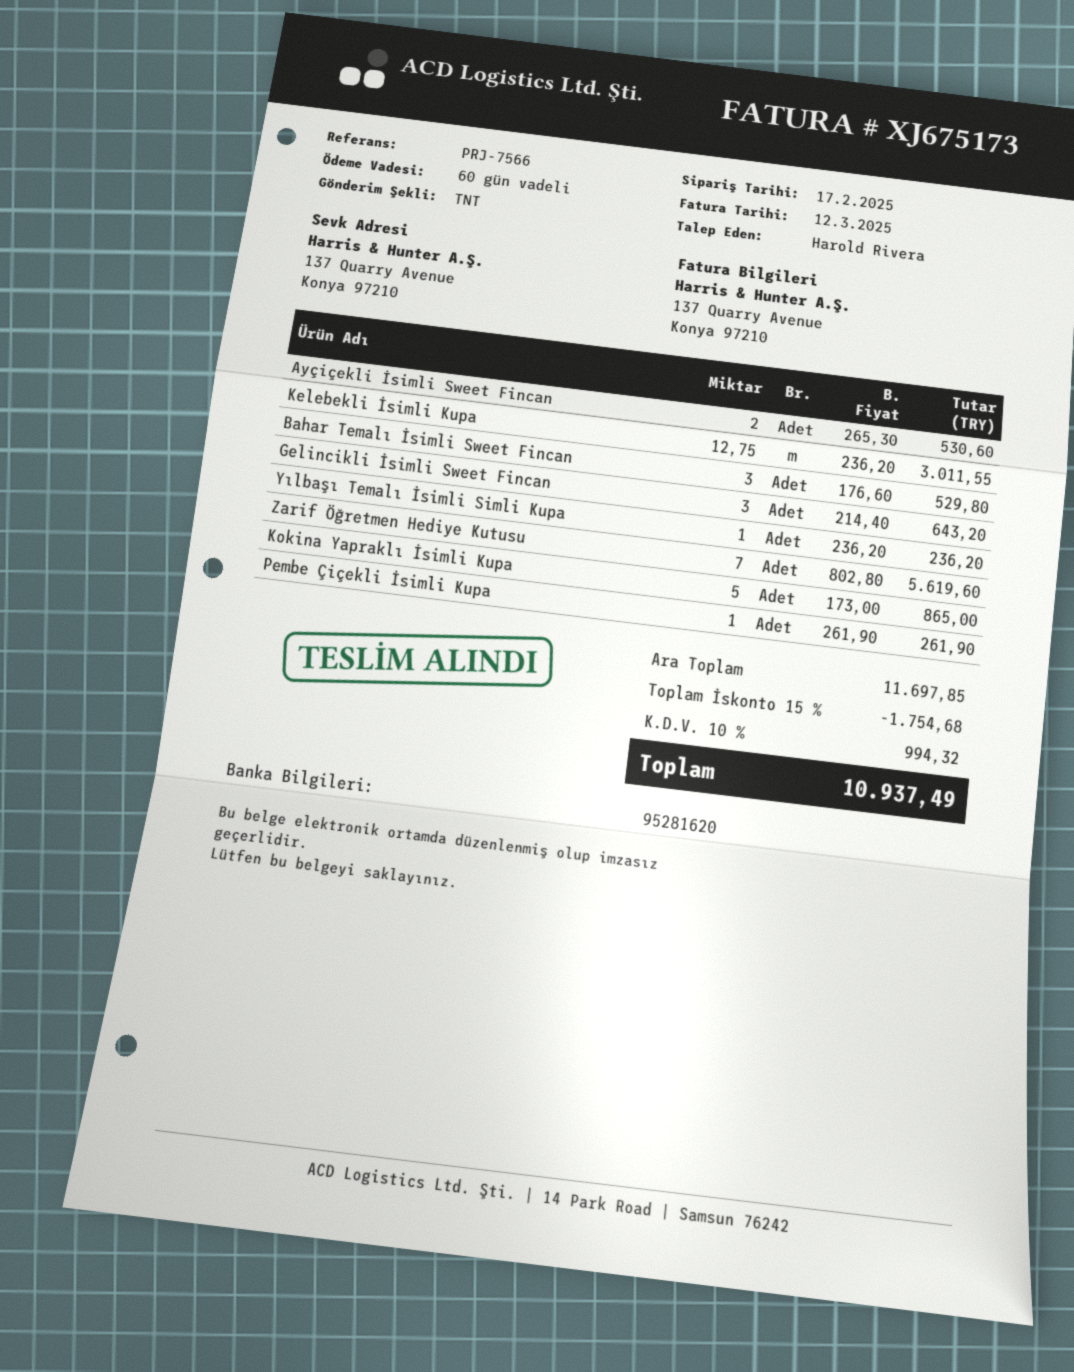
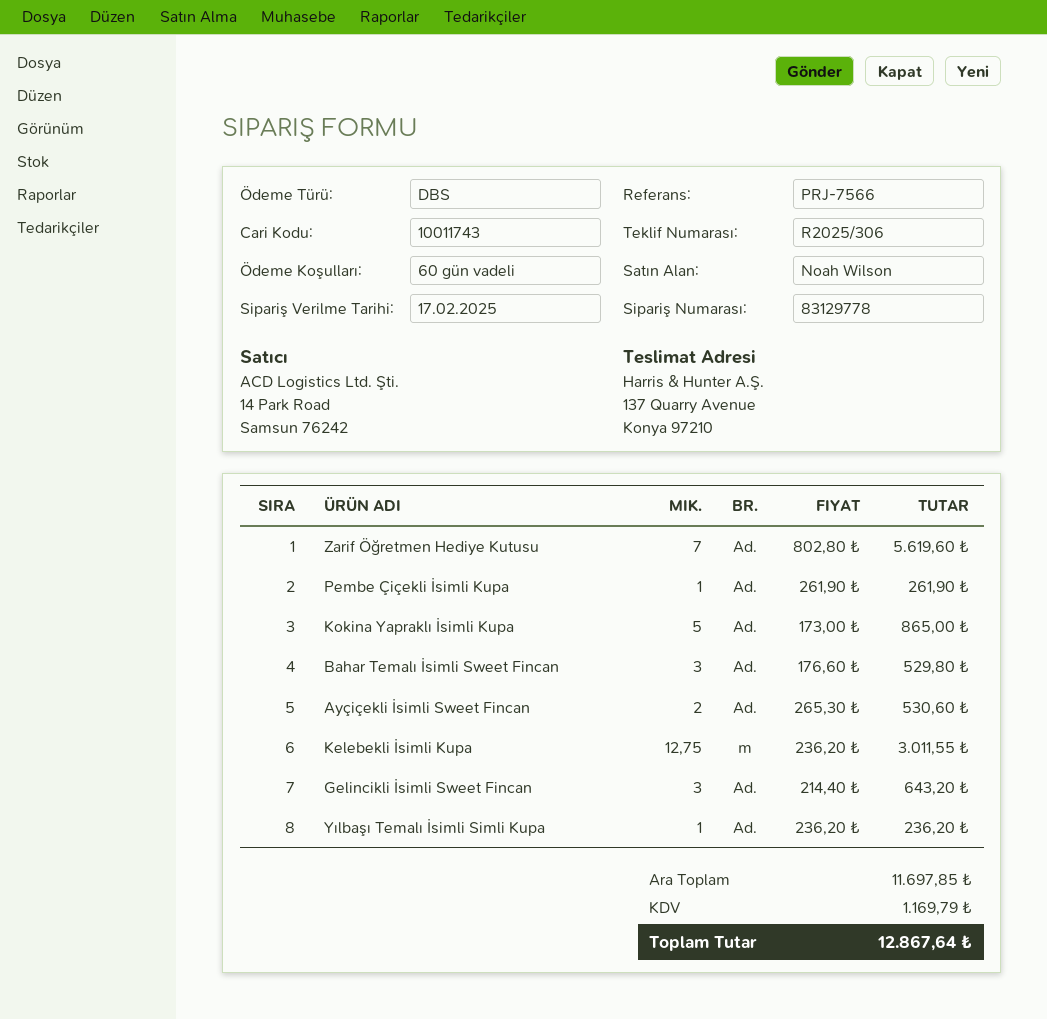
ordered by: Harold Rivera -> Noah Wilson
discount: 15% = 1754.68 -> none
tax: 994.32 -> 1169.79
total: 10937.49 -> 12867.64

